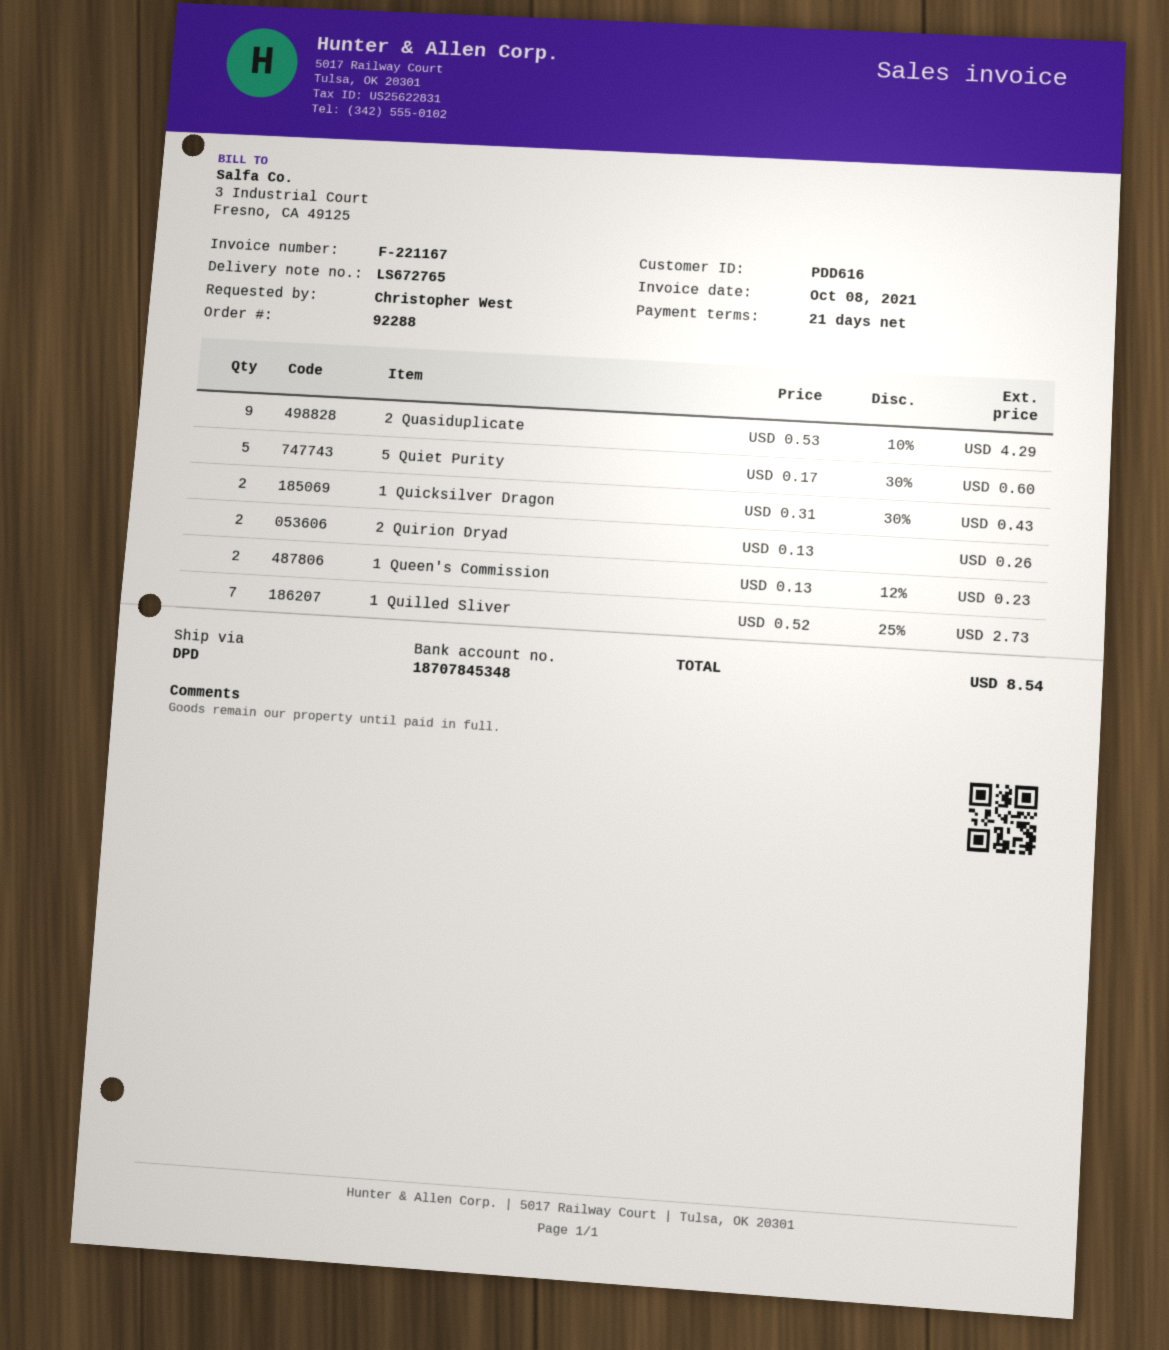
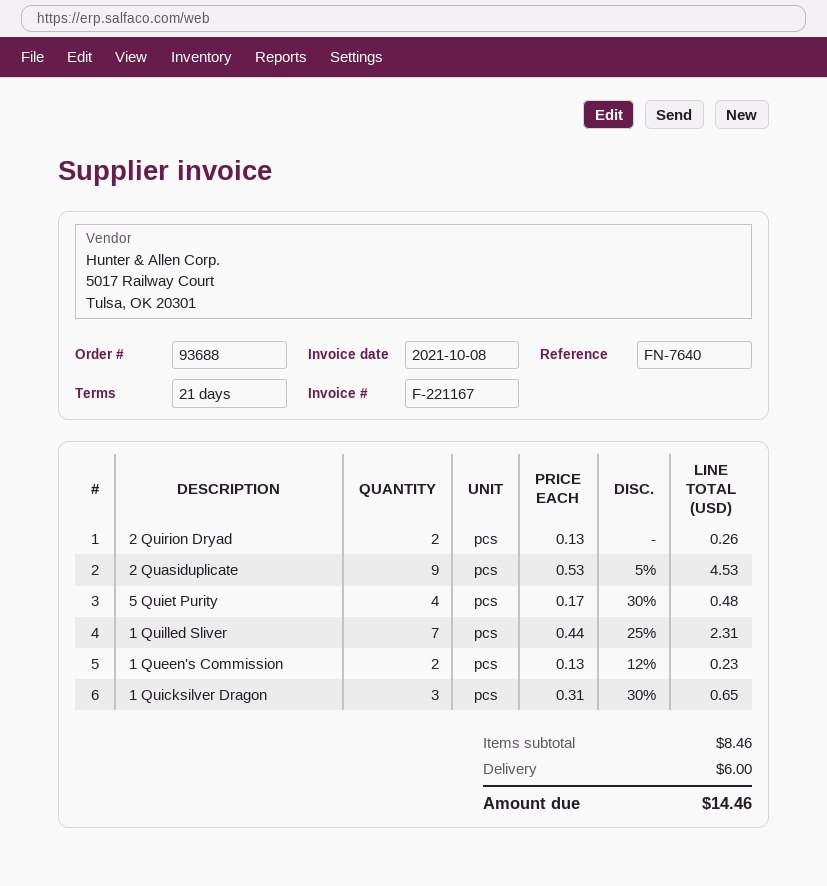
order number: 92288 -> 93688
2 Quasiduplicate: 9 x 0.53 - 10% = 4.29 -> 9 x 0.53 - 5% = 4.53
5 Quiet Purity: 5 x 0.17 - 30% = 0.60 -> 4 x 0.17 - 30% = 0.48
1 Quicksilver Dragon: 2 x 0.31 - 30% = 0.43 -> 3 x 0.31 - 30% = 0.65
1 Quilled Sliver: 7 x 0.52 - 25% = 2.73 -> 7 x 0.44 - 25% = 2.31
shipping: none -> 6.00
total: 8.54 -> 14.46

